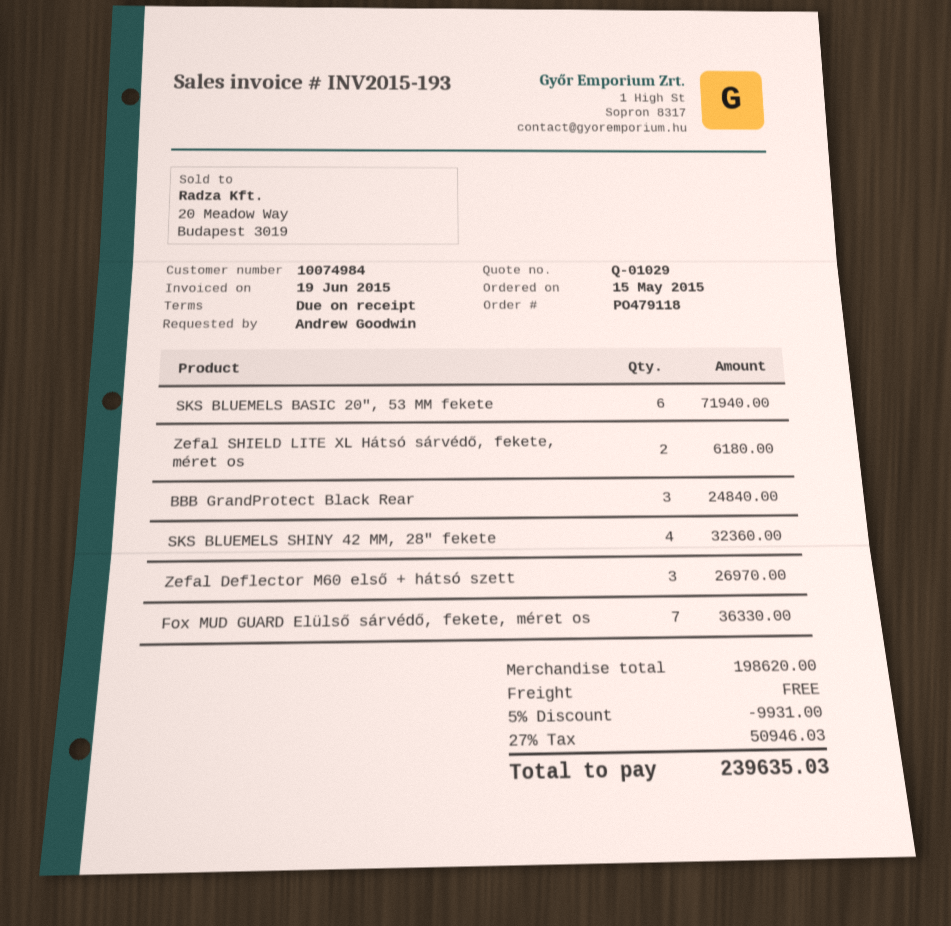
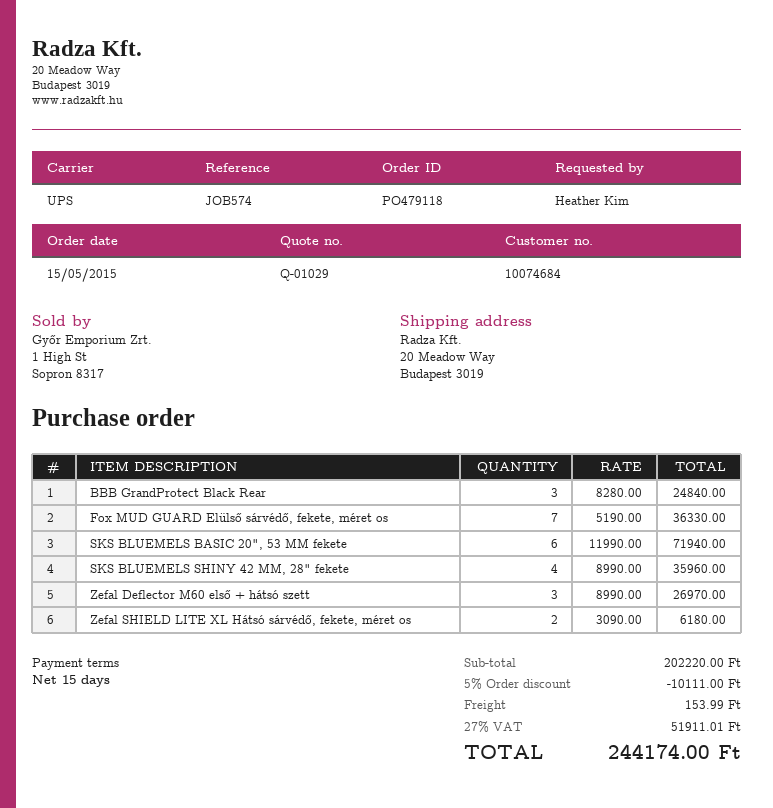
payment terms: on receipt -> 15 days
customer number: 10074984 -> 10074684
ordered by: Andrew Goodwin -> Heather Kim
SKS BLUEMELS SHINY 42 MM, 28" fekete: 4 for 32360.00 -> 4 for 35960.00
subtotal: 198620.00 -> 202220.00
discount: 5% = 9931.00 -> 5% = 10111.00
shipping: 0.00 -> 153.99
tax: 27% = 50946.03 -> 27% = 51911.01
total: 239635.03 -> 244174.00

